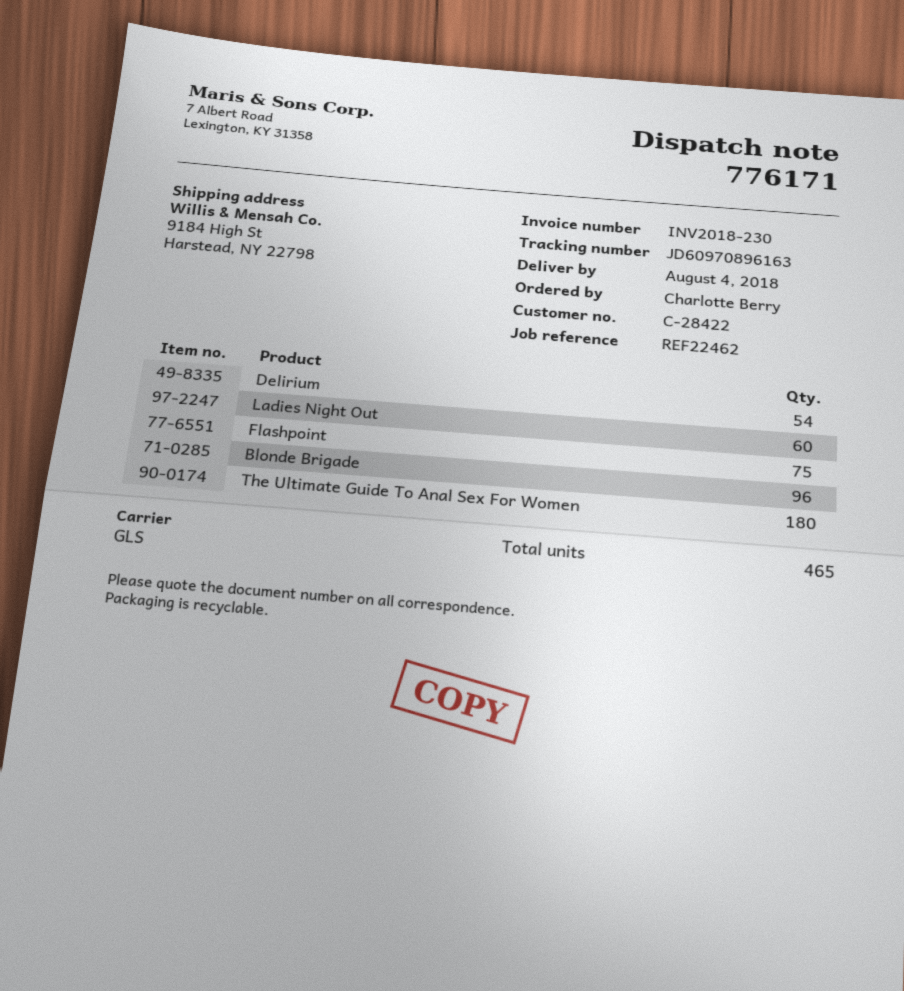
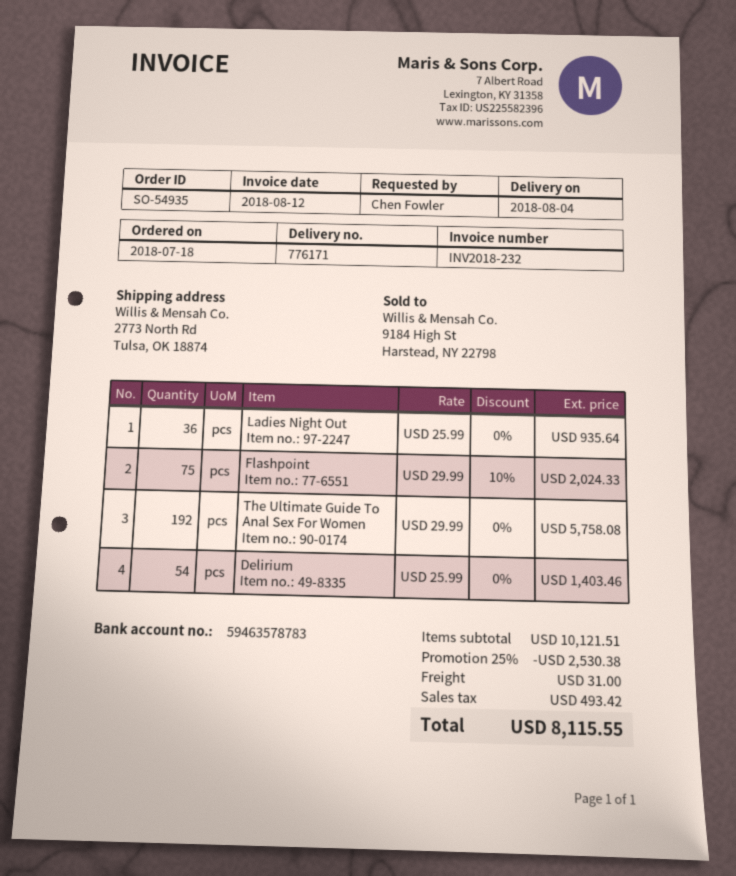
invoice number: INV2018-230 -> INV2018-232
ordered by: Charlotte Berry -> Chen Fowler
ship to: 9184 High St, Harstead, NY 22798 -> 2773 North Rd, Tulsa, OK 18874
Ladies Night Out: 60 -> 36
Blonde Brigade: 96 -> none
The Ultimate Guide To Anal Sex For Women: 180 -> 192

